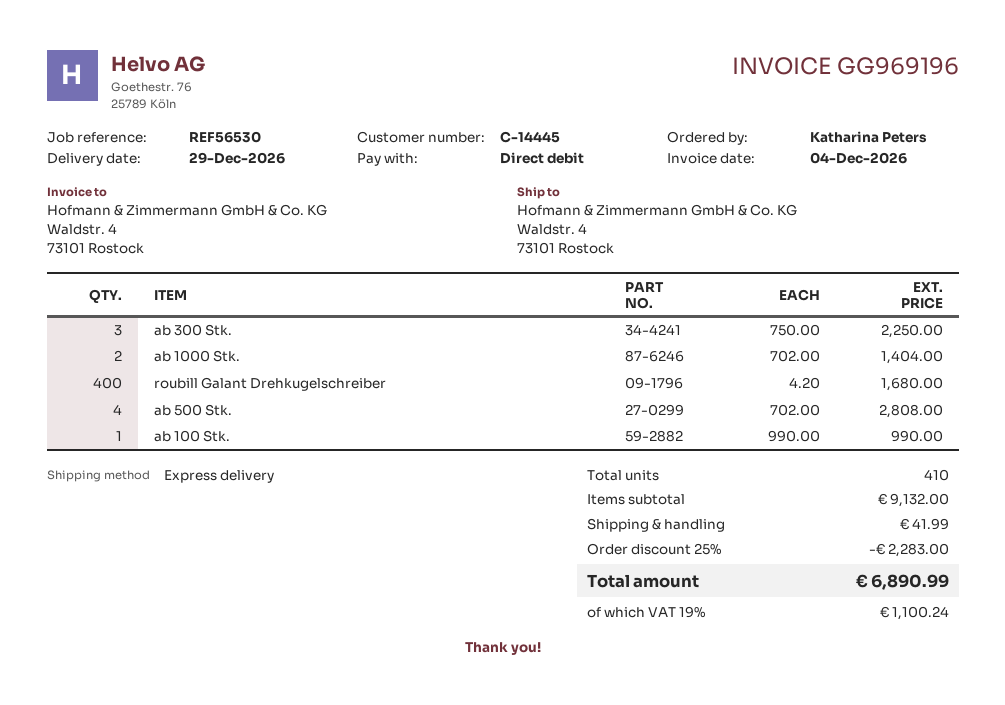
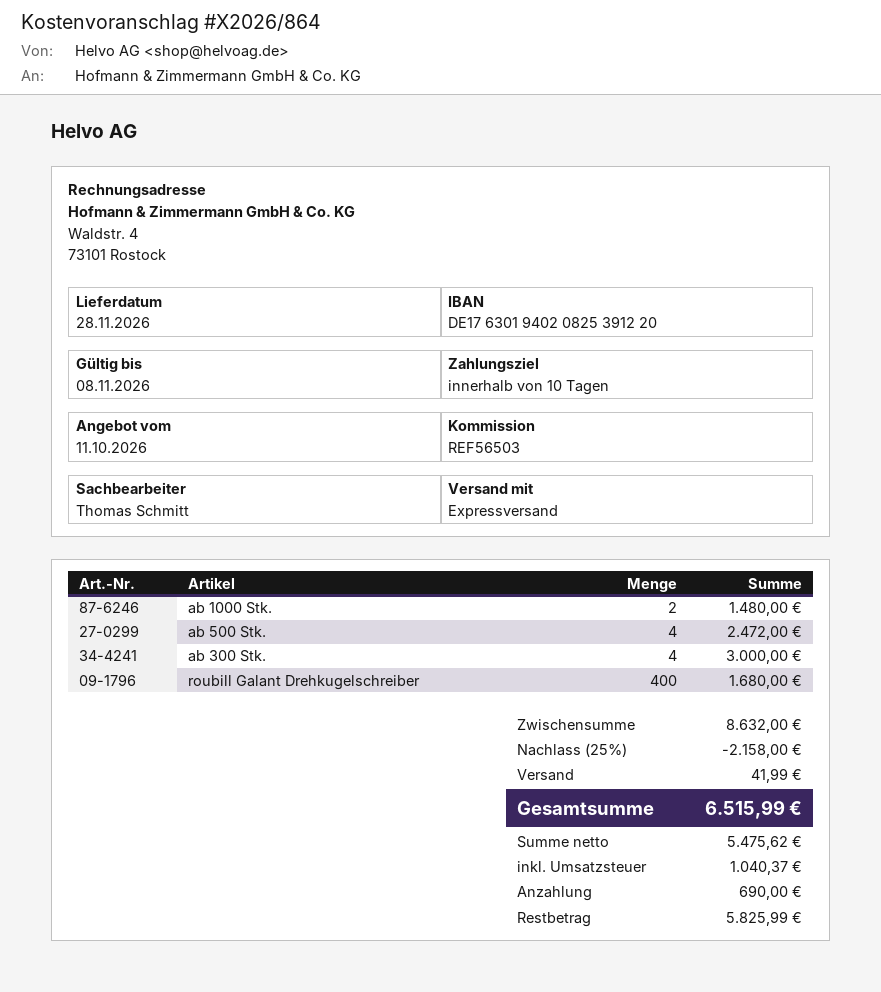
delivery date: 2026-12-29 -> 2026-11-28
reference: REF56530 -> REF56503
ab 300 Stk.: 3 for 2250.00 -> 4 for 3000.00
ab 1000 Stk.: 2 for 1404.00 -> 2 for 1480.00
ab 500 Stk.: 4 for 2808.00 -> 4 for 2472.00
ab 100 Stk.: 1 for 990.00 -> none
subtotal: 9132.00 -> 8632.00
discount: 25% = 2283.00 -> 25% = 2158.00
tax: 1100.24 -> 1040.37
total: 6890.99 -> 6515.99

